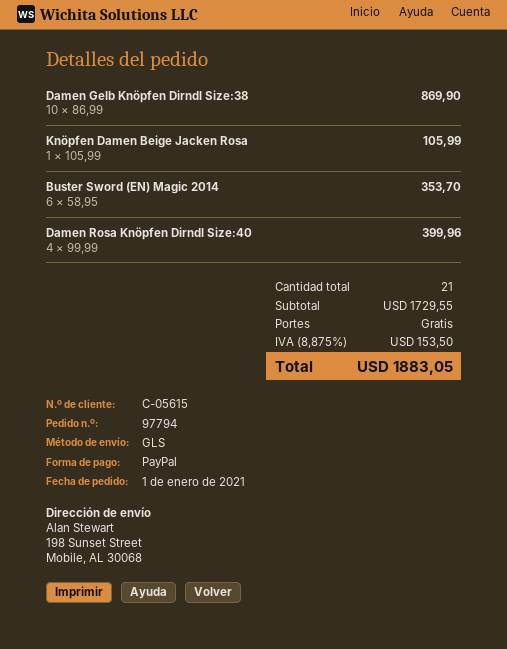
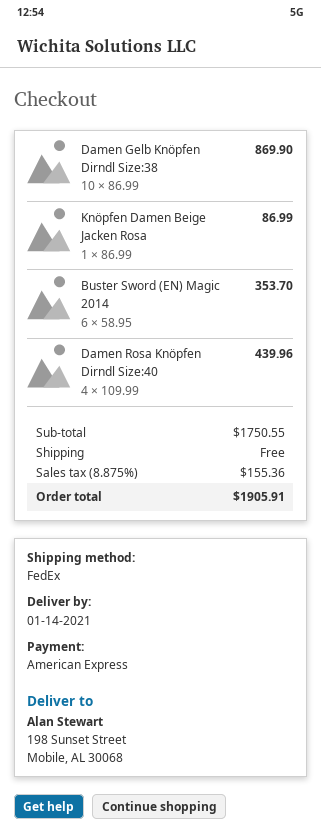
payment method: PayPal -> American Express
shipping method: GLS -> FedEx
Knöpfen Damen Beige Jacken Rosa: 1 x 105.99 = 105.99 -> 1 x 86.99 = 86.99
Damen Rosa Knöpfen Dirndl Size:40: 4 x 99.99 = 399.96 -> 4 x 109.99 = 439.96
subtotal: 1729.55 -> 1750.55
tax: 8.875% = 153.50 -> 8.875% = 155.36
total: 1883.05 -> 1905.91

